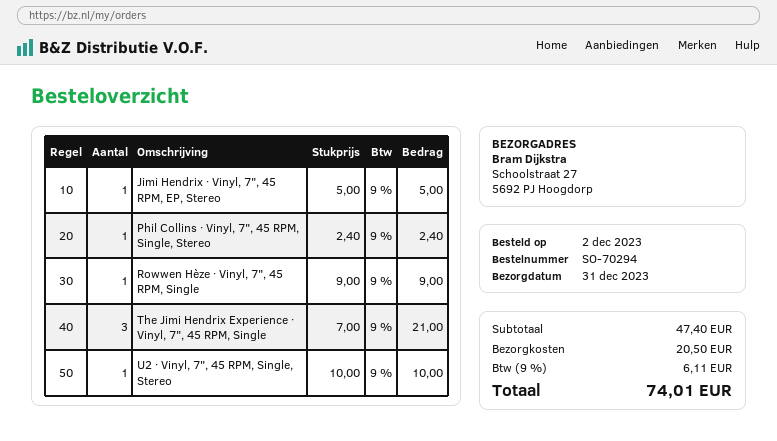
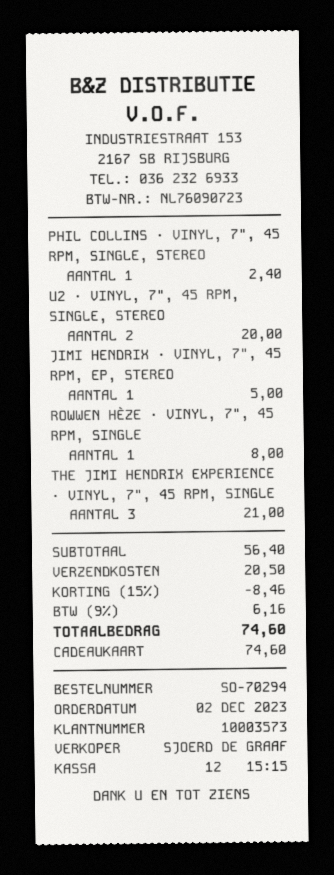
Rowwen Hèze · Vinyl, 7", 45 RPM, Single: 1 for 9.00 -> 1 for 8.00
U2 · Vinyl, 7", 45 RPM, Single, Stereo: 1 for 10.00 -> 2 for 20.00
subtotal: 47.40 -> 56.40
discount: none -> 15% = 8.46
tax: 9% = 6.11 -> 9% = 6.16
total: 74.01 -> 74.60

